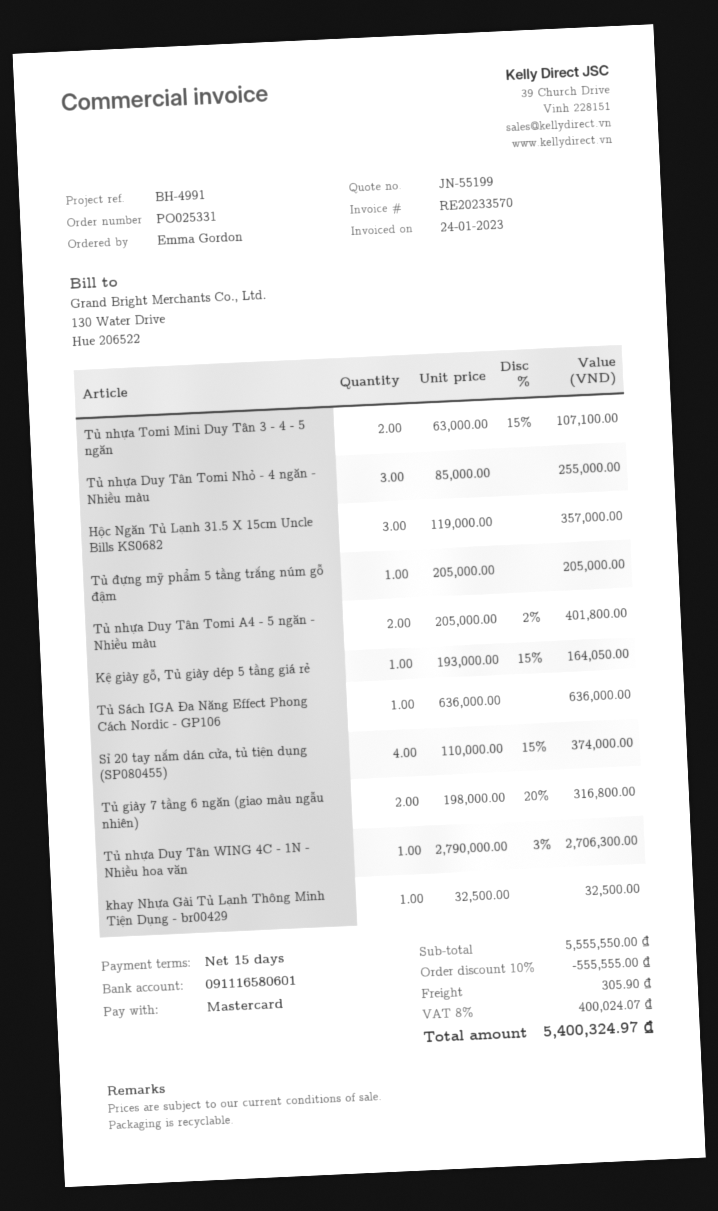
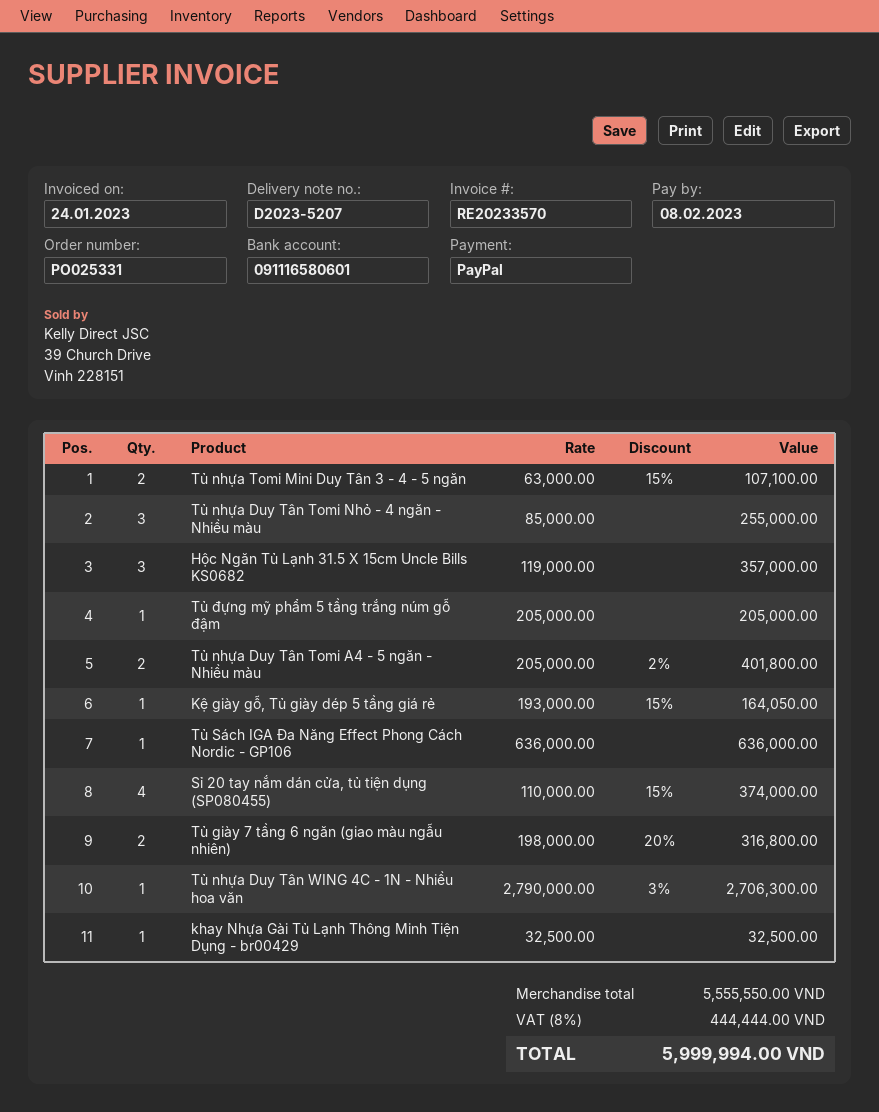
payment method: Mastercard -> PayPal
discount: 10% = 555555.00 -> none
shipping: 305.90 -> none
tax: 8% = 400024.07 -> 8% = 444444.00
total: 5400324.97 -> 5999994.00

